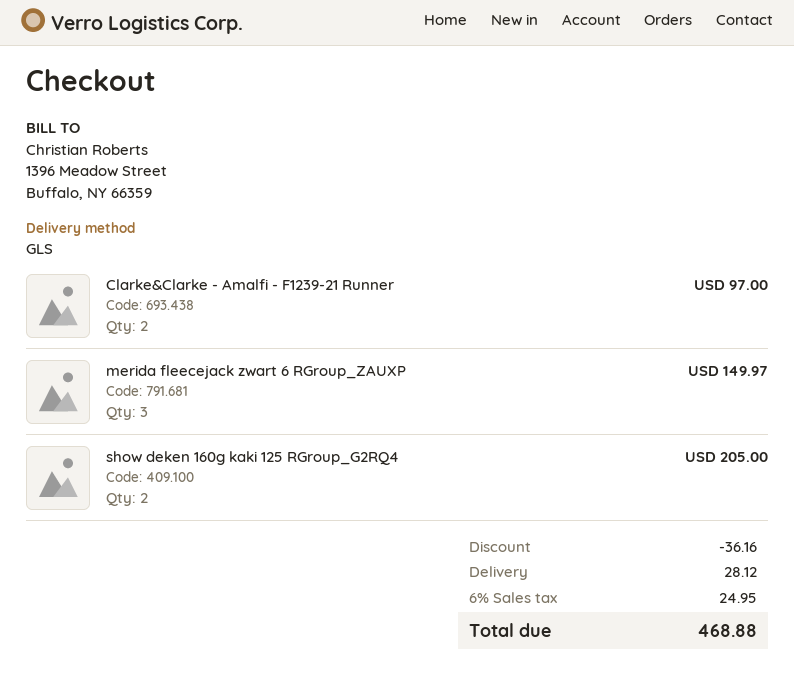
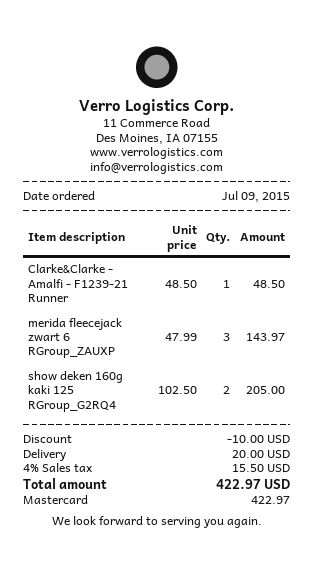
Clarke&Clarke - Amalfi - F1239-21 Runner: 2 for 97.00 -> 1 for 48.50
merida fleecejack zwart 6 RGroup_ZAUXP: 3 for 149.97 -> 3 for 143.97
discount: 36.16 -> 10.00
shipping: 28.12 -> 20.00
tax: 6% = 24.95 -> 4% = 15.50
total: 468.88 -> 422.97

